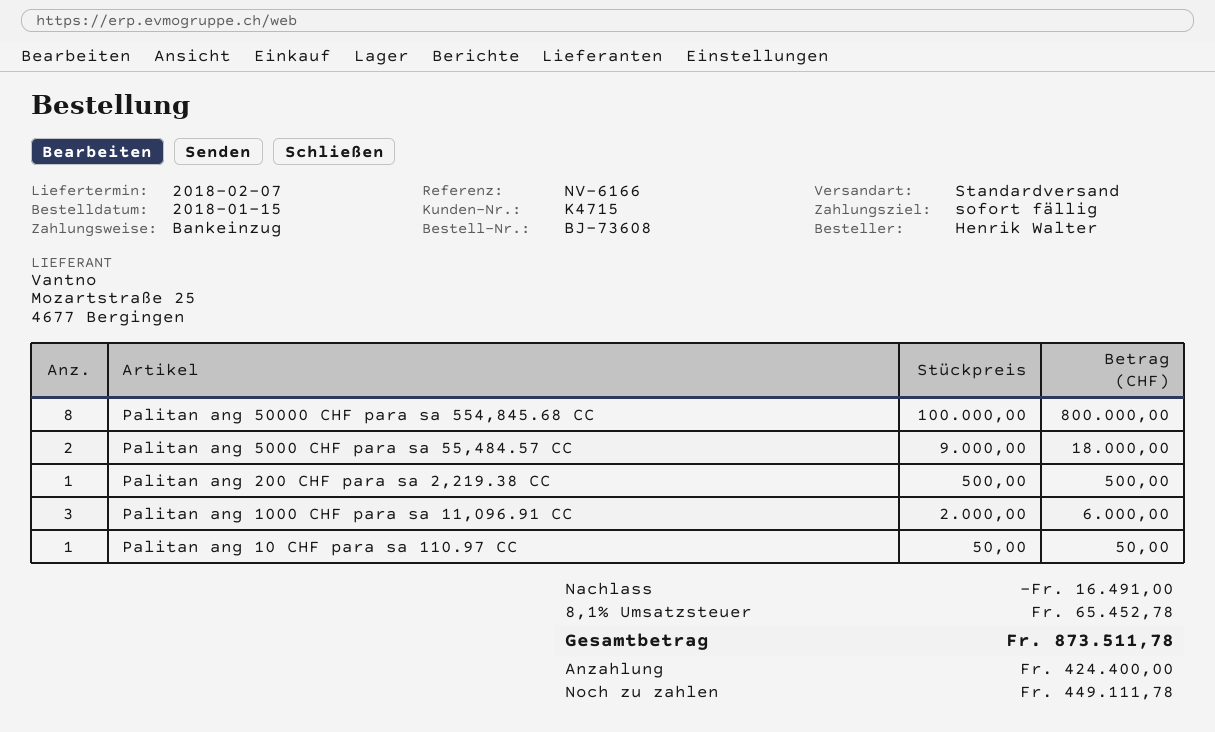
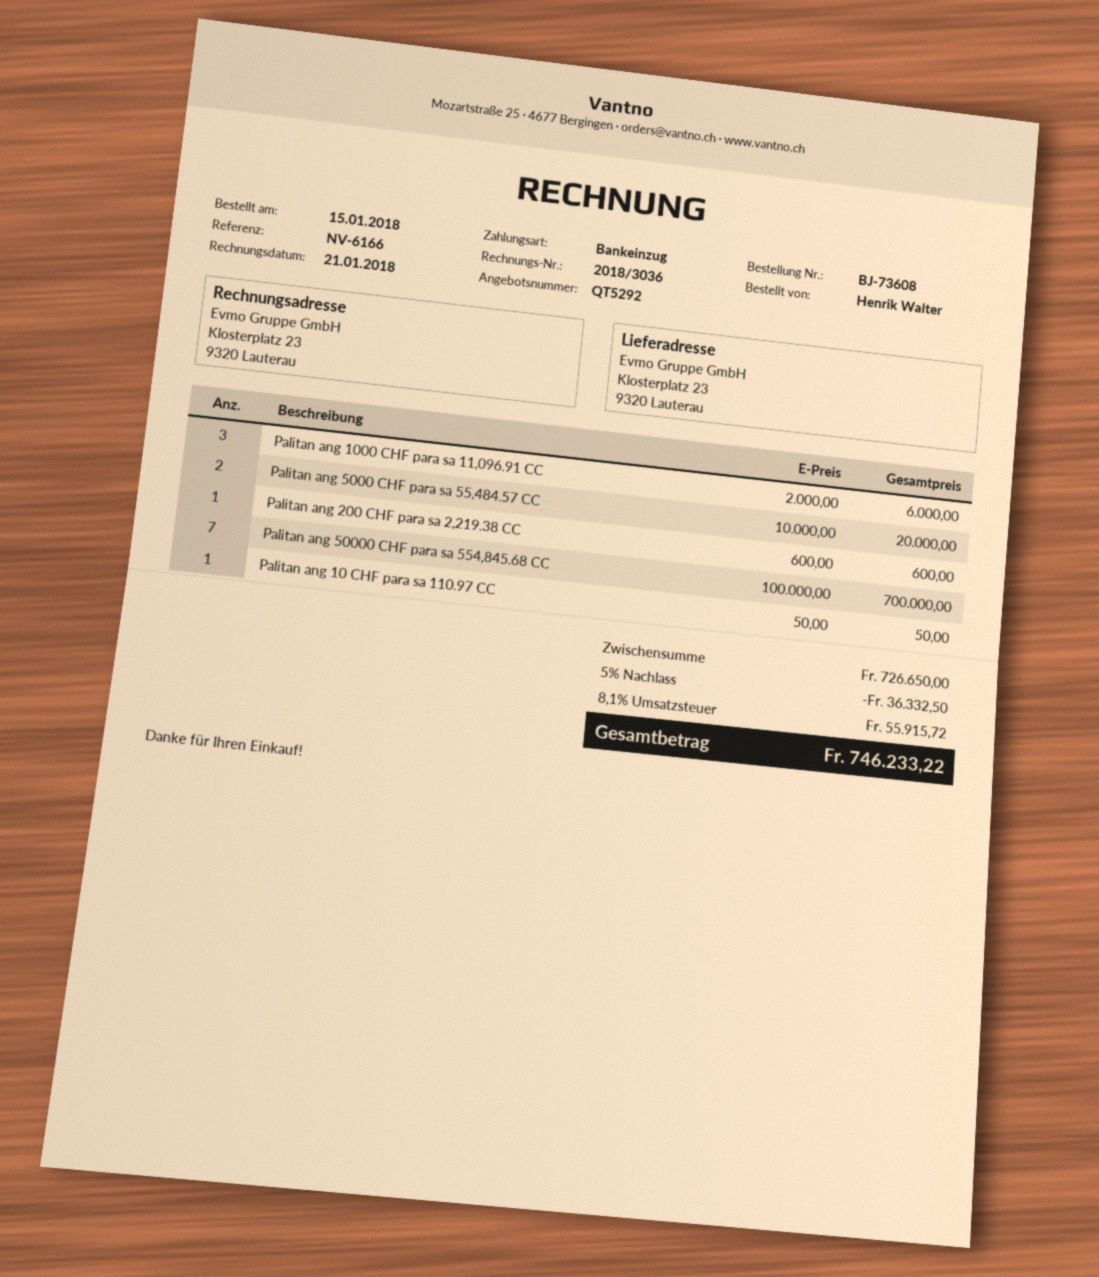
Palitan ang 50000 CHF para sa 554,845.68 CC: 8 x 100000.00 = 800000.00 -> 7 x 100000.00 = 700000.00
Palitan ang 5000 CHF para sa 55,484.57 CC: 2 x 9000.00 = 18000.00 -> 2 x 10000.00 = 20000.00
Palitan ang 200 CHF para sa 2,219.38 CC: 1 x 500.00 = 500.00 -> 1 x 600.00 = 600.00
discount: 16491.00 -> 36332.50
tax: 8.1% = 65452.78 -> 8.1% = 55915.72
total: 873511.78 -> 746233.22

